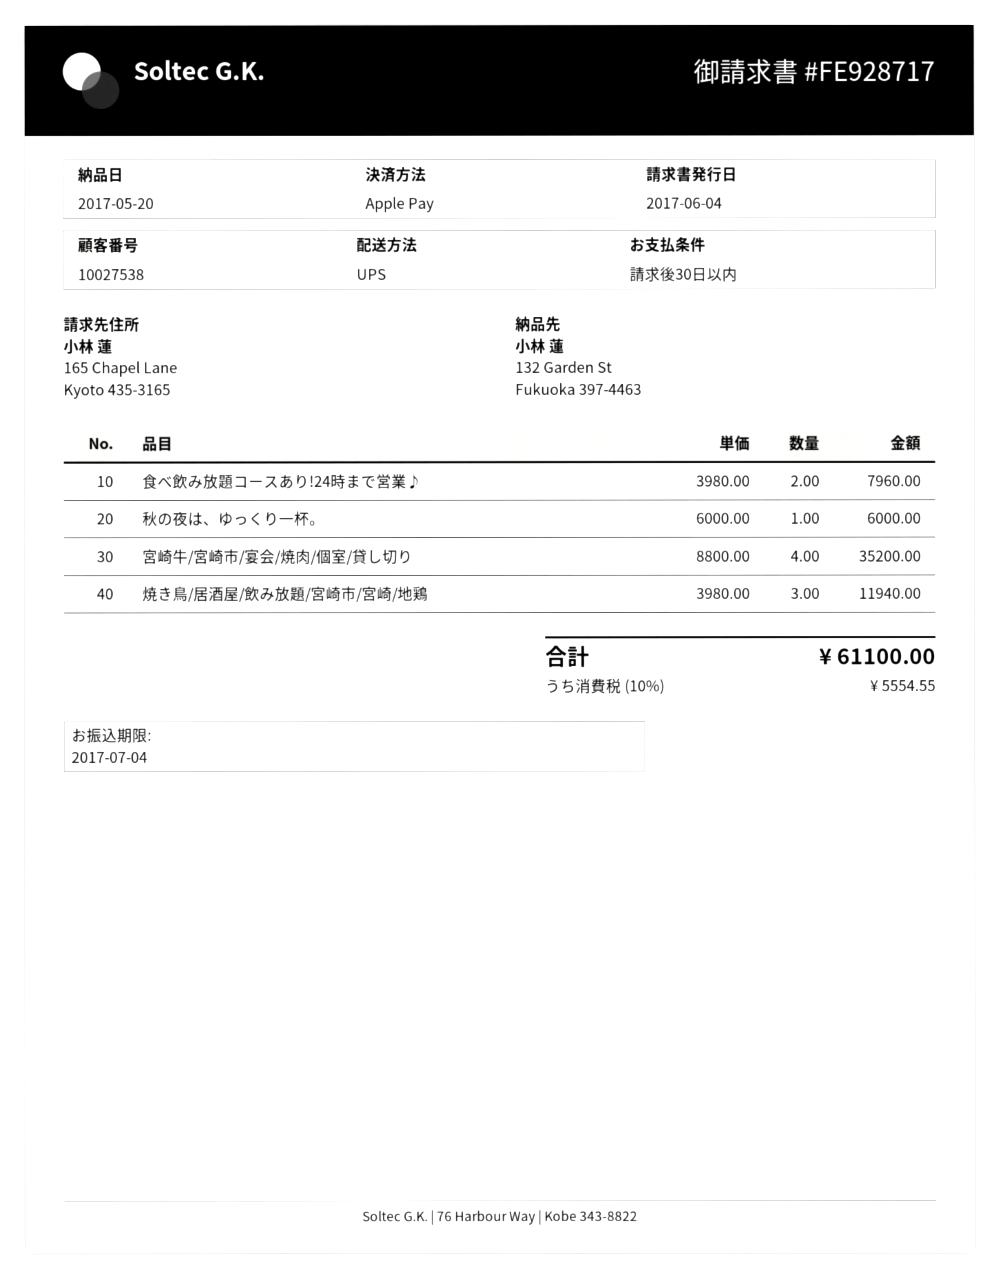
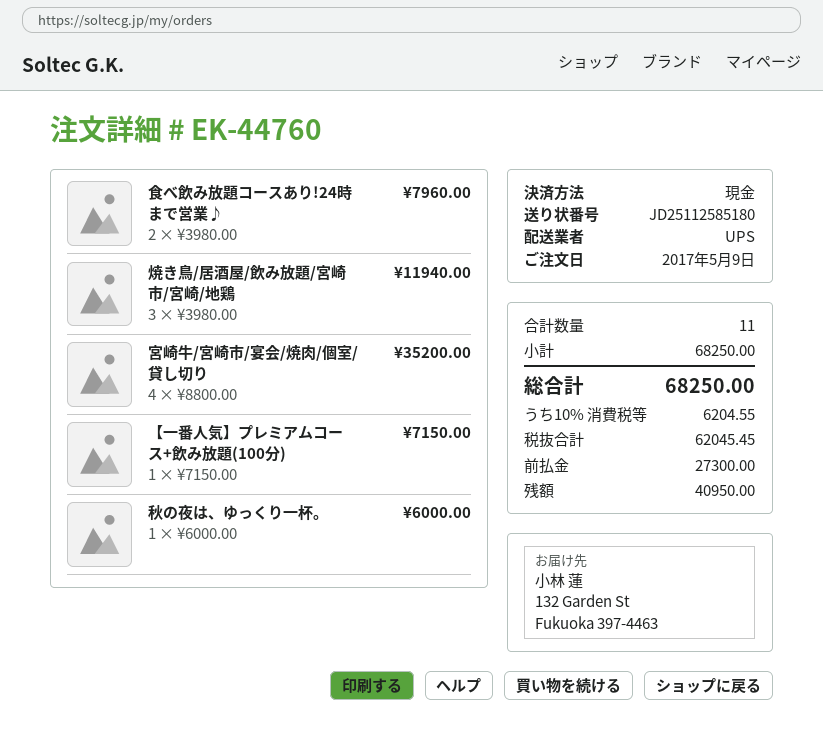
payment method: Apple Pay -> cash
【一番人気】プレミアムコース+飲み放題(100分): none -> 1 x 7150.00 = 7150.00
tax: 10% = 5554.55 -> 10% = 6204.55
total: 61100.00 -> 68250.00

